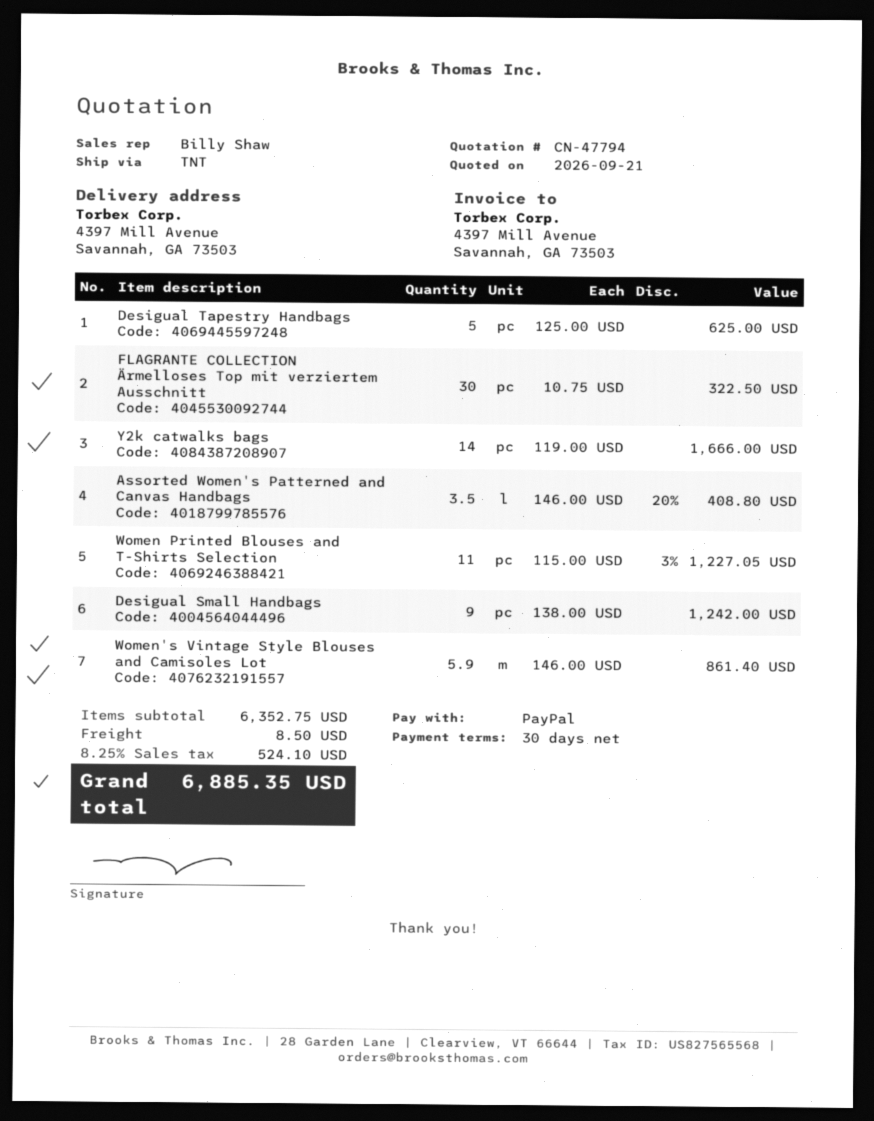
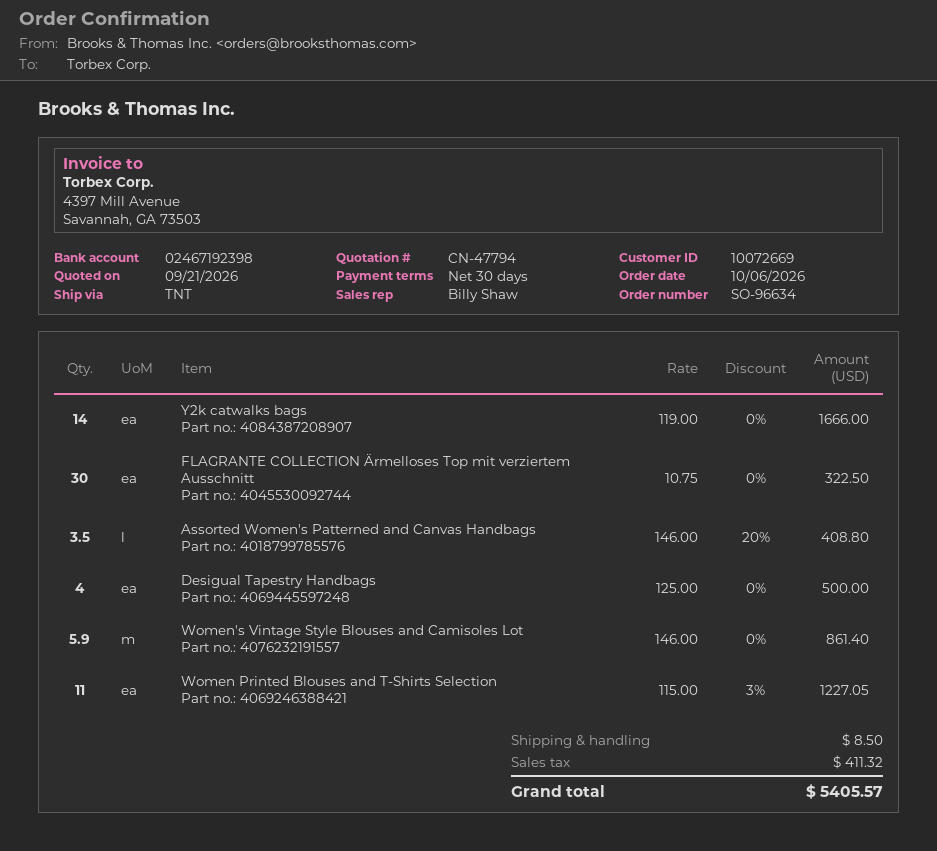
Desigual Tapestry Handbags: 5 x 125.00 = 625.00 -> 4 x 125.00 = 500.00
Desigual Small Handbags: 9 x 138.00 = 1242.00 -> none
tax: 524.10 -> 411.32
total: 6885.35 -> 5405.57

